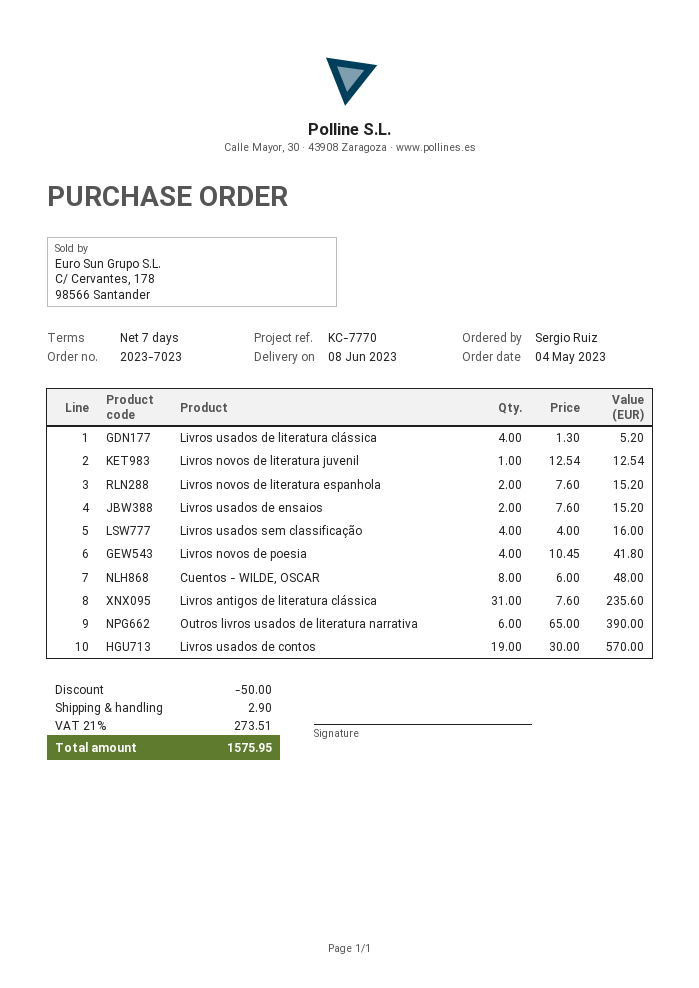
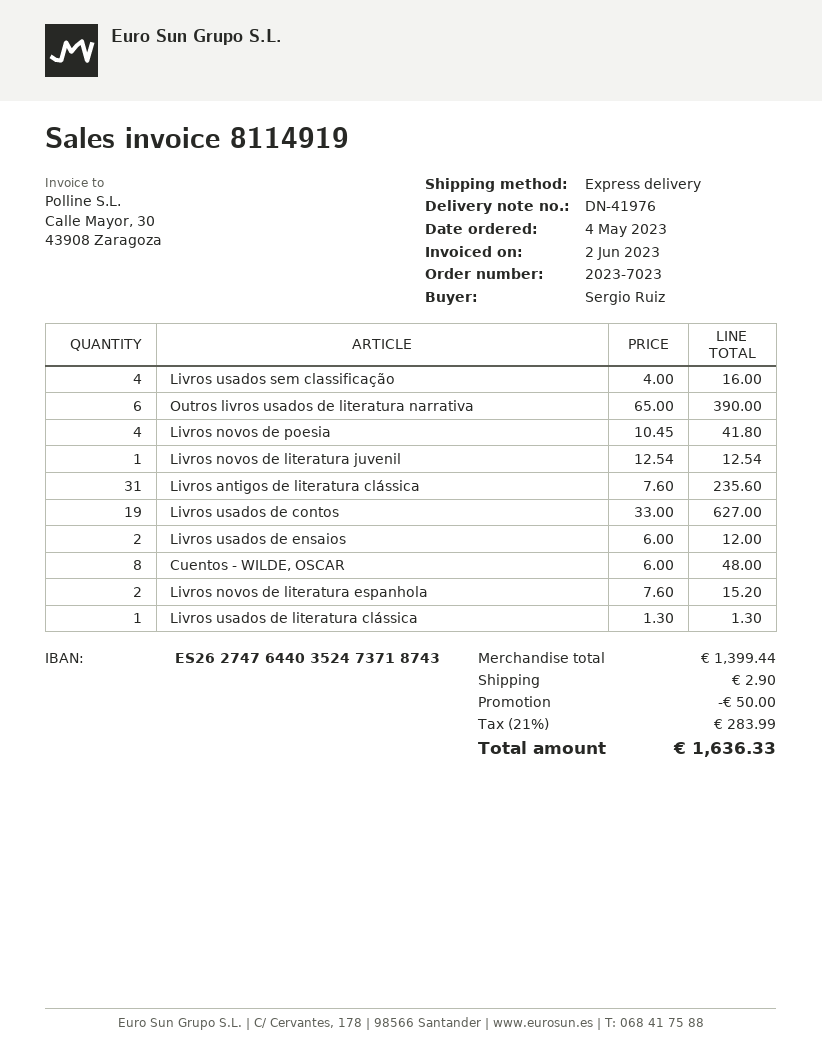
Livros usados de literatura clássica: 4 x 1.30 = 5.20 -> 1 x 1.30 = 1.30
Livros usados de ensaios: 2 x 7.60 = 15.20 -> 2 x 6.00 = 12.00
Livros usados de contos: 19 x 30.00 = 570.00 -> 19 x 33.00 = 627.00
tax: 21% = 273.51 -> 21% = 283.99
total: 1575.95 -> 1636.33

